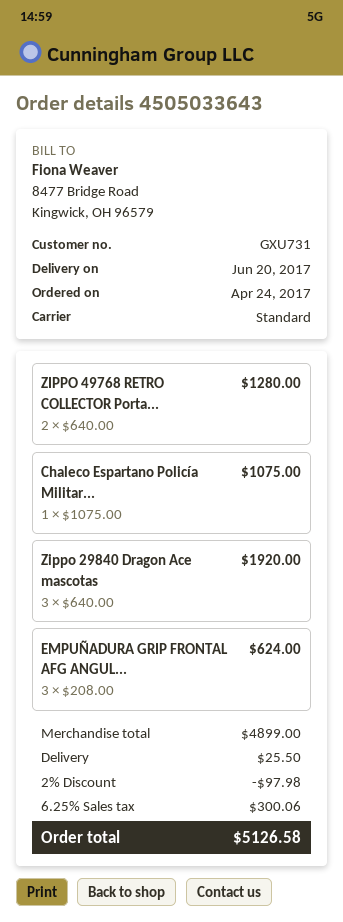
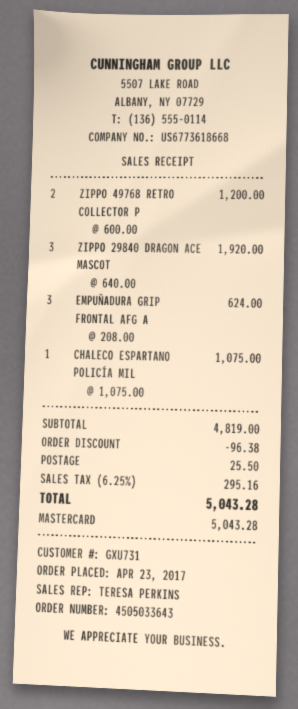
order date: 2017-04-24 -> 2017-04-23
ZIPPO 49768 RETRO COLLECTOR Porta...: 2 x 640.00 = 1280.00 -> 2 x 600.00 = 1200.00
subtotal: 4899.00 -> 4819.00
discount: 97.98 -> 96.38
tax: 6.25% = 300.06 -> 6.25% = 295.16
total: 5126.58 -> 5043.28

